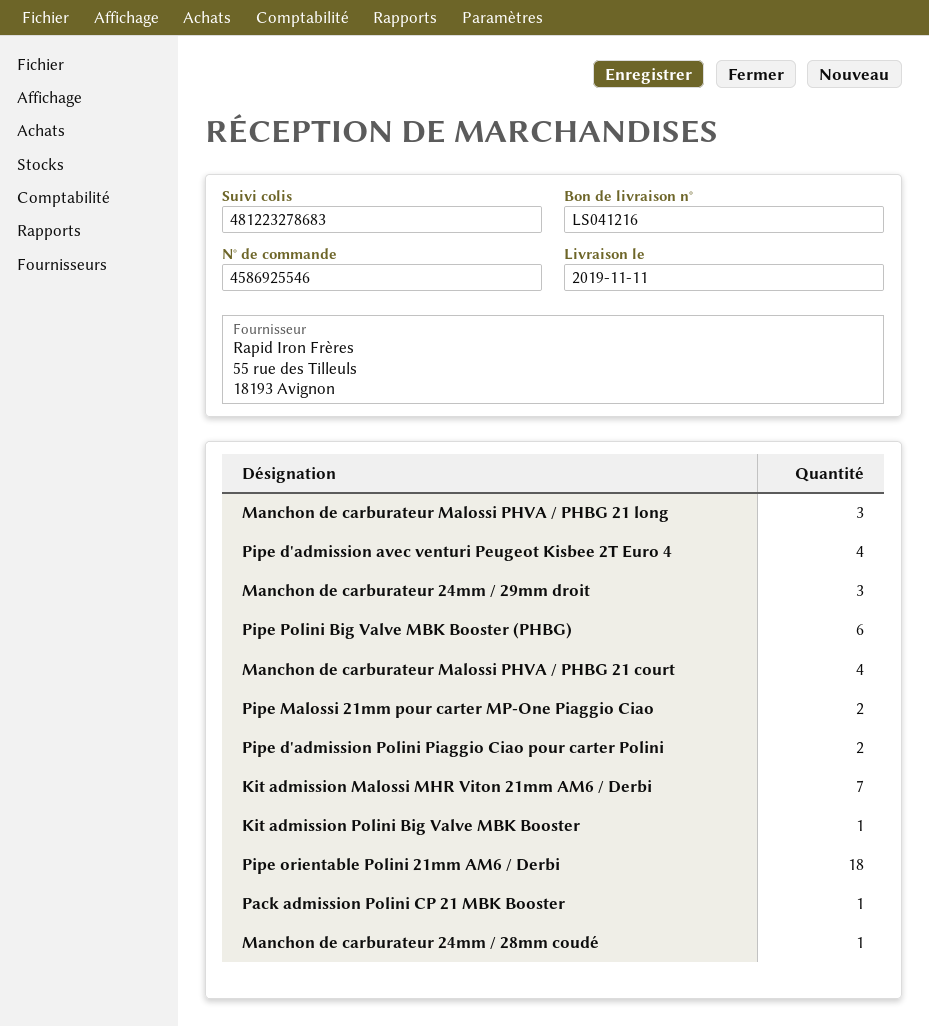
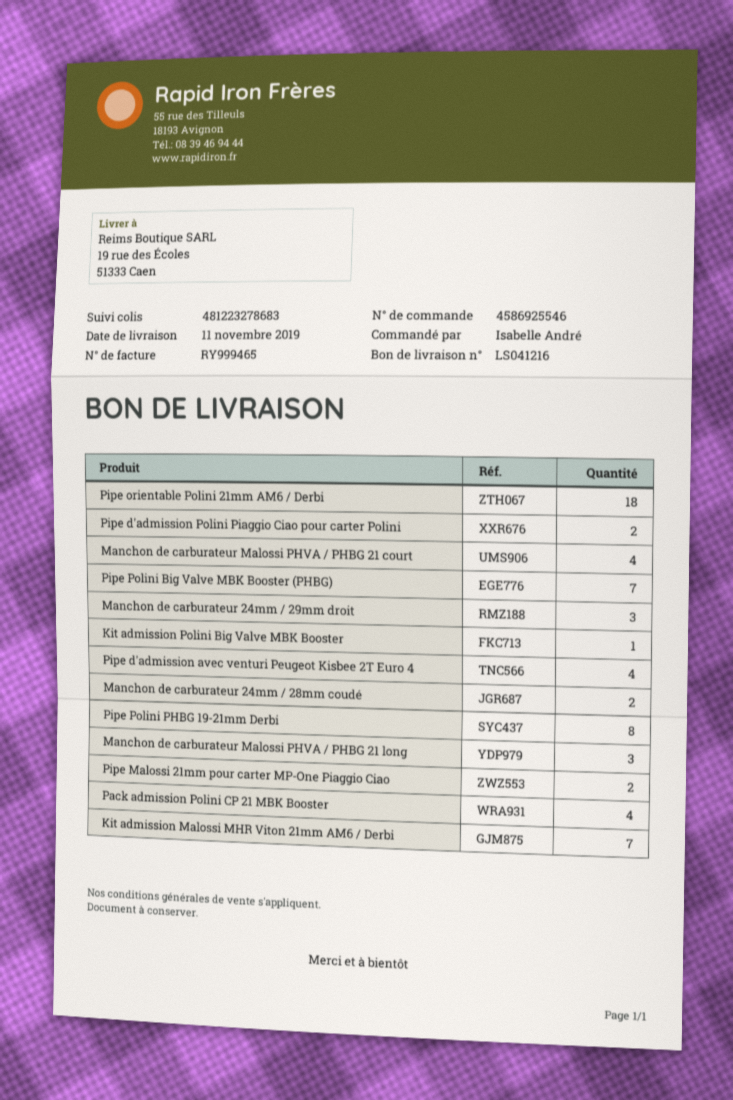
Pipe Polini Big Valve MBK Booster (PHBG): 6 -> 7
Pack admission Polini CP 21 MBK Booster: 1 -> 4
Manchon de carburateur 24mm / 28mm coudé: 1 -> 2
Pipe Polini PHBG 19-21mm Derbi: none -> 8

